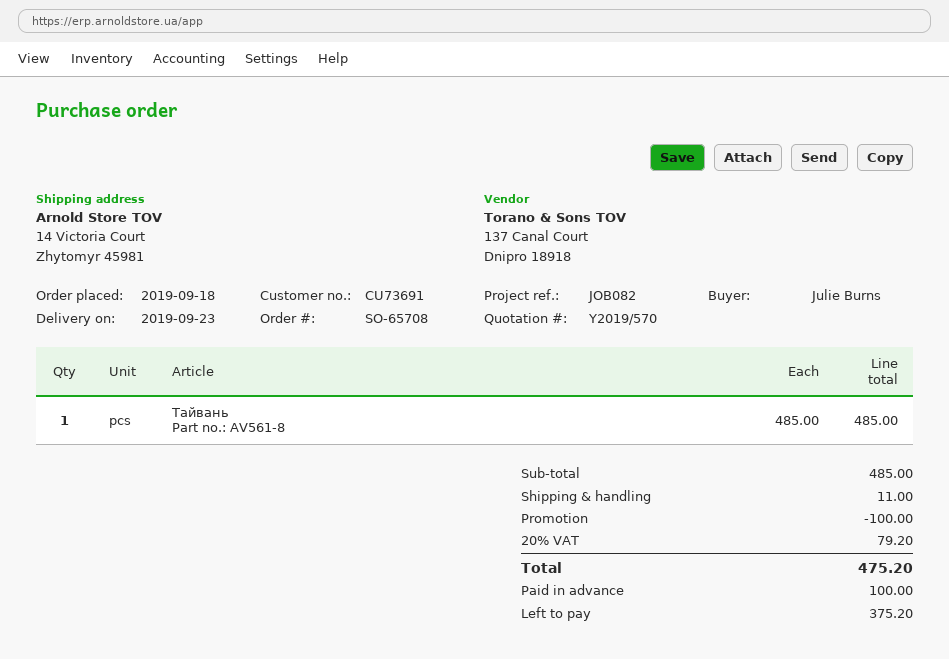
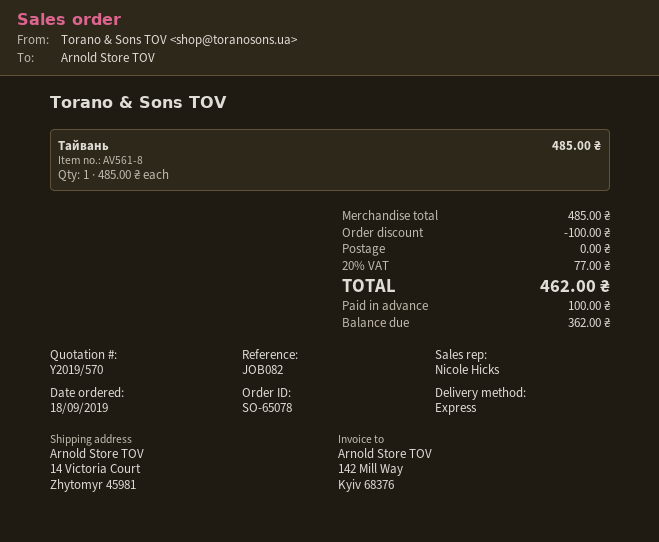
order number: SO-65708 -> SO-65078
shipping: 11.00 -> 0.00
tax: 20% = 79.20 -> 20% = 77.00
total: 475.20 -> 462.00
balance: 375.20 -> 362.00

